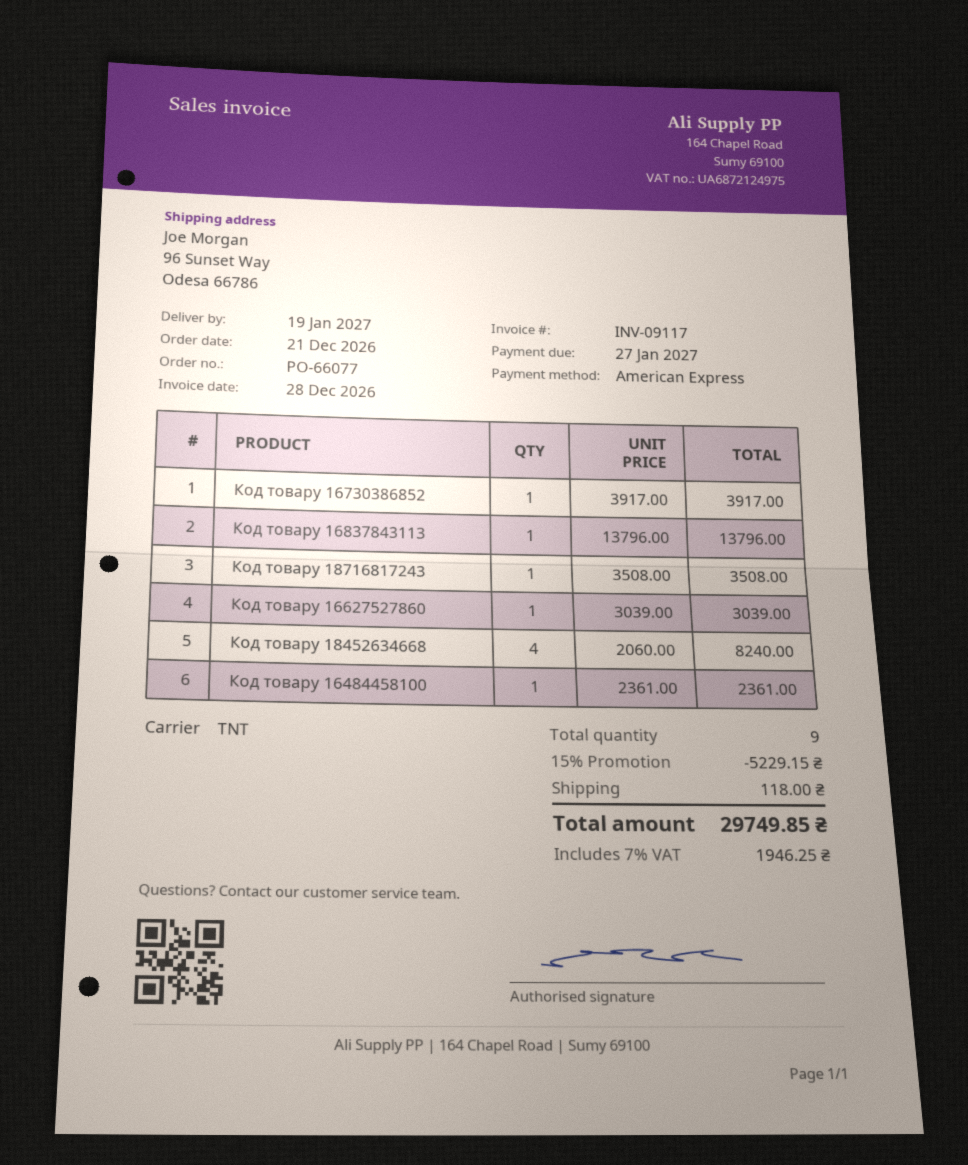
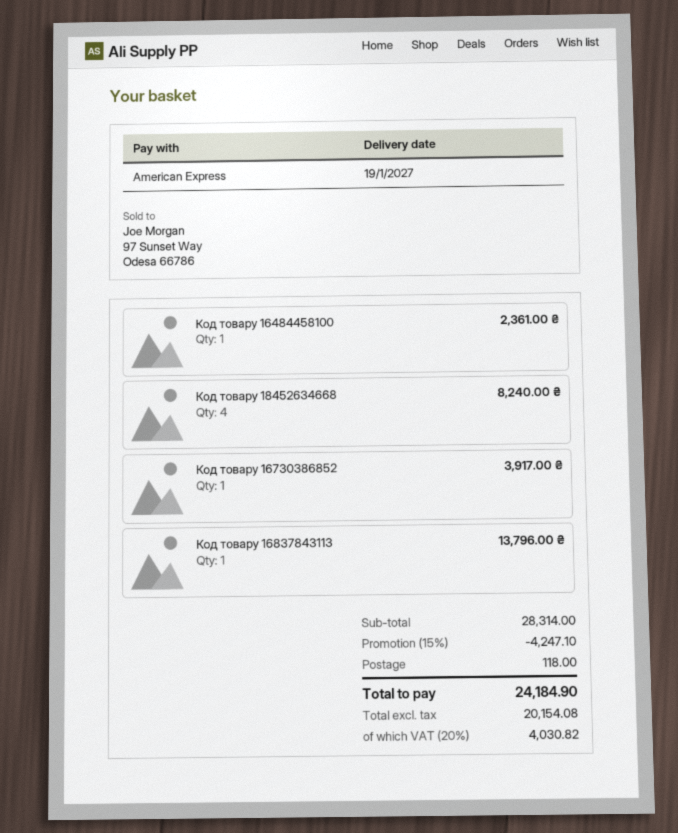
Код товару 18716817243: 1 for 3508.00 -> none
Код товару 16627527860: 1 for 3039.00 -> none
discount: 15% = 5229.15 -> 15% = 4247.10
tax: 7% = 1946.25 -> 20% = 4030.82
total: 29749.85 -> 24184.90

